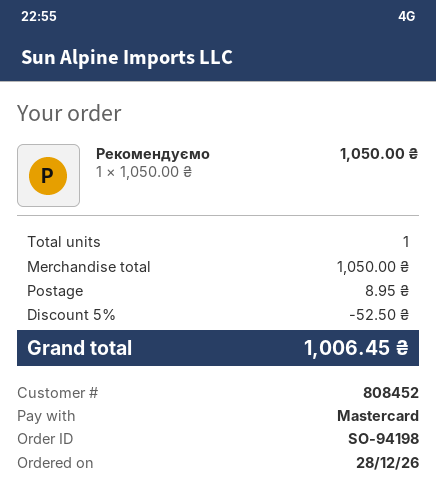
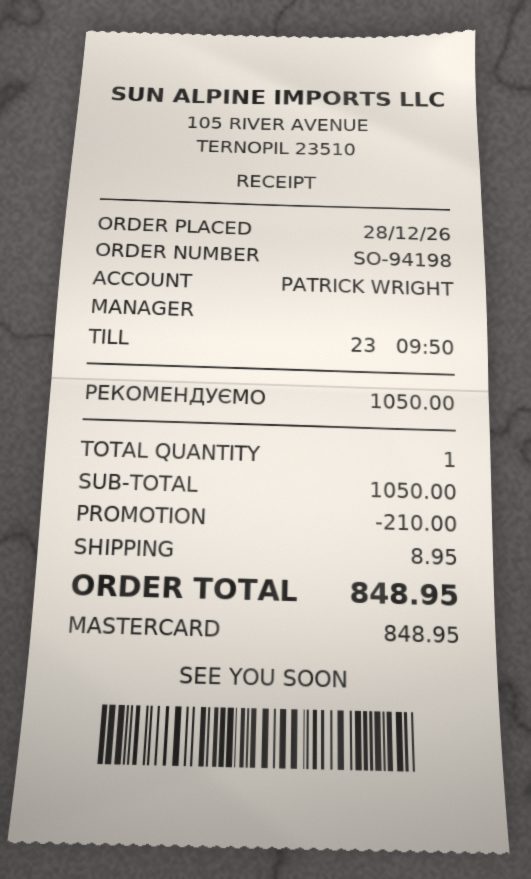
discount: 52.50 -> 210.00
total: 1006.45 -> 848.95

